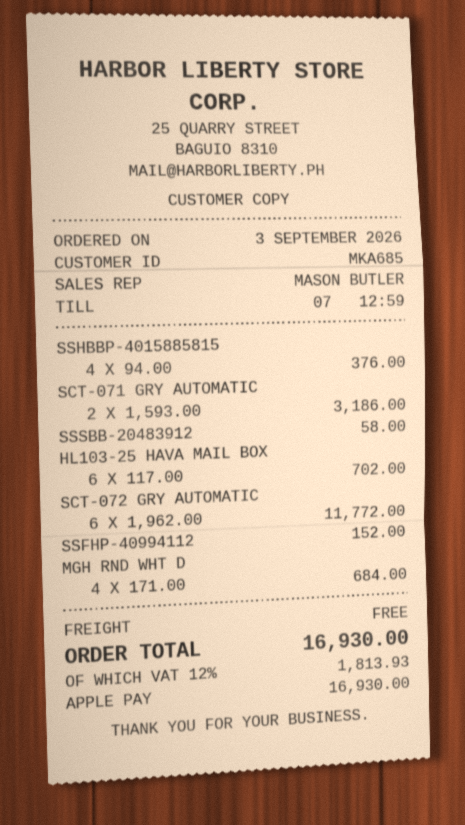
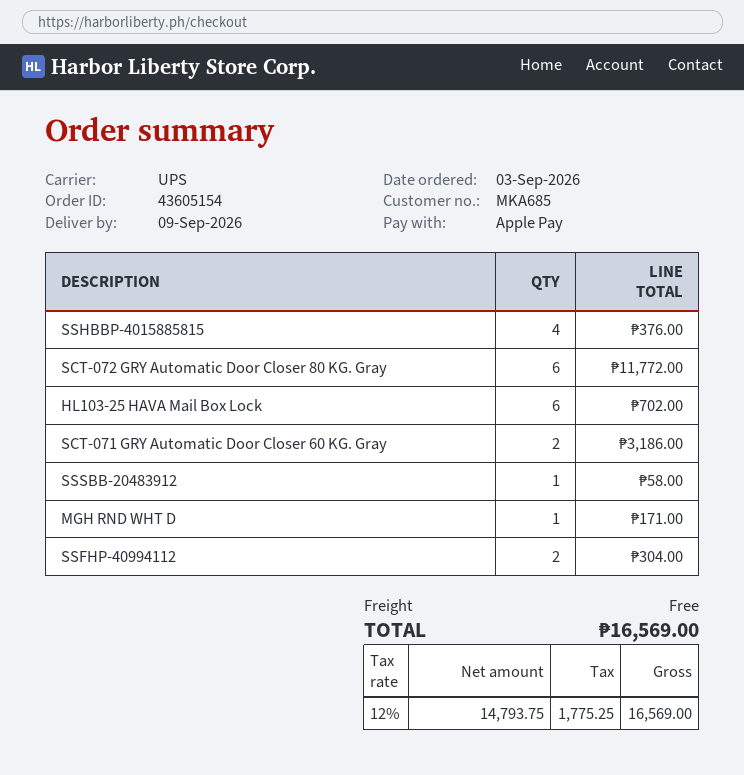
SSFHP-40994112: 1 for 152.00 -> 2 for 304.00
MGH RND WHT D: 4 for 684.00 -> 1 for 171.00
tax: 12% = 1813.93 -> 12% = 1775.25
total: 16930.00 -> 16569.00

